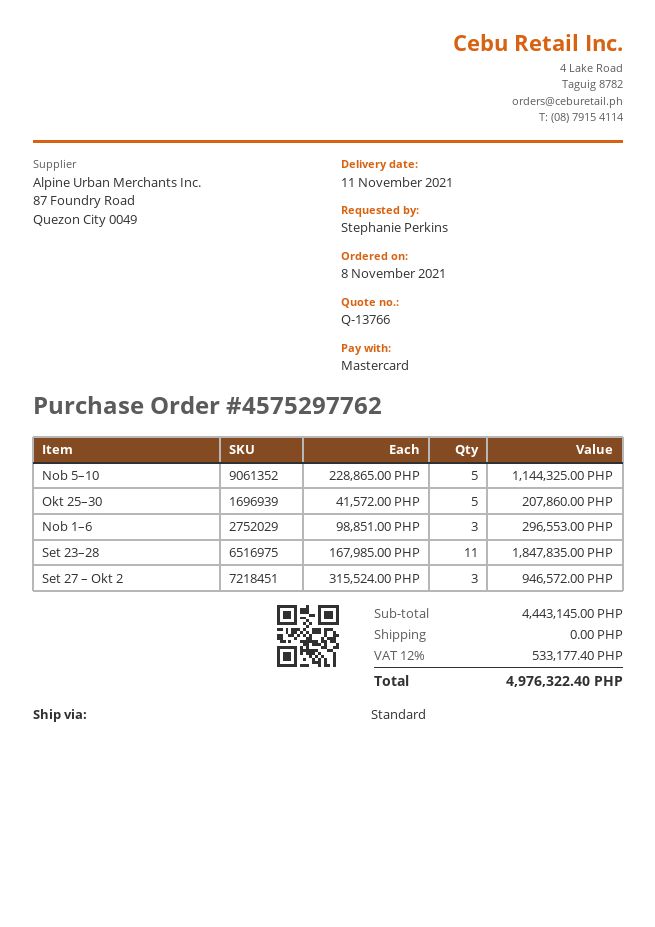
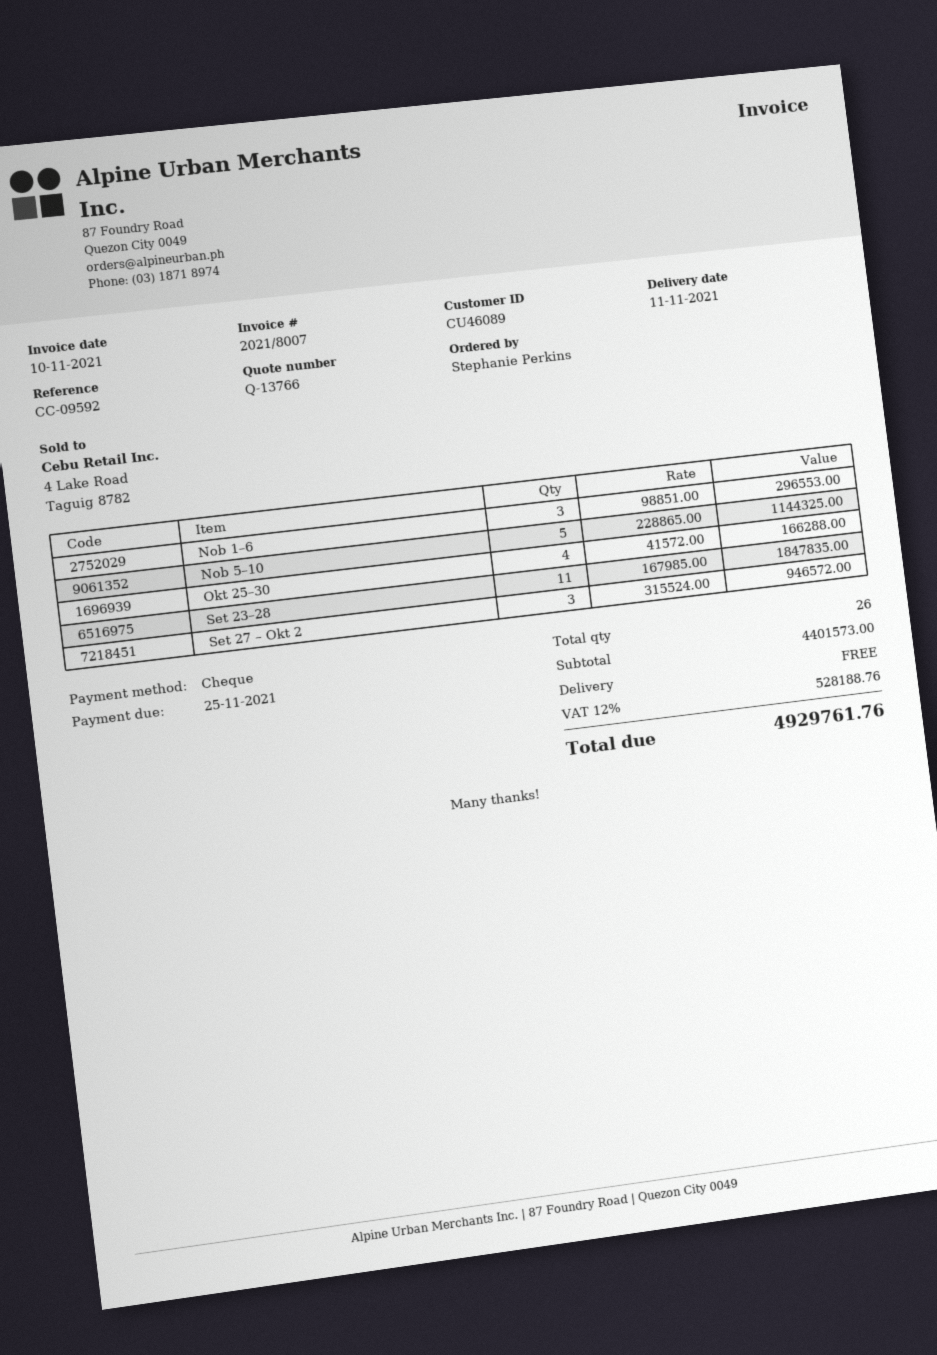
payment method: Mastercard -> cheque
Okt 25–30: 5 x 41572.00 = 207860.00 -> 4 x 41572.00 = 166288.00
subtotal: 4443145.00 -> 4401573.00
tax: 12% = 533177.40 -> 12% = 528188.76
total: 4976322.40 -> 4929761.76

